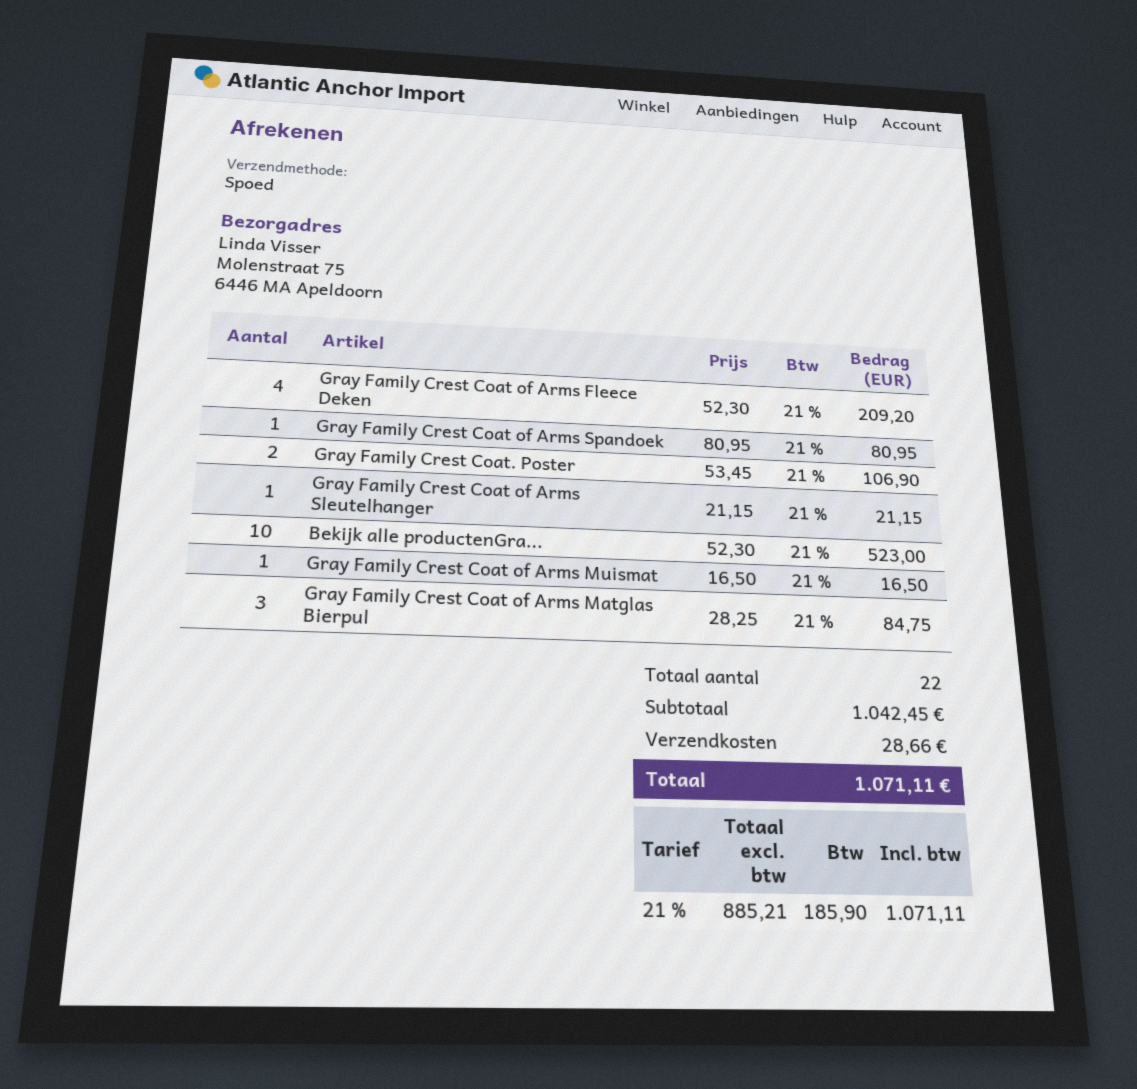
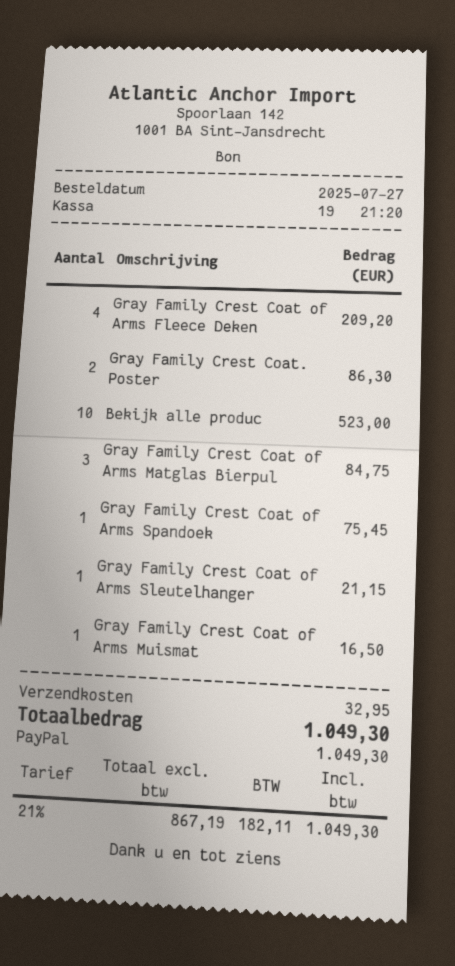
Gray Family Crest Coat of Arms Spandoek: 1 for 80.95 -> 1 for 75.45
Gray Family Crest Coat. Poster: 2 for 106.90 -> 2 for 86.30
shipping: 28.66 -> 32.95
net: 885.21 -> 867.19
tax: 21% = 185.90 -> 21% = 182.11
total: 1071.11 -> 1049.30

